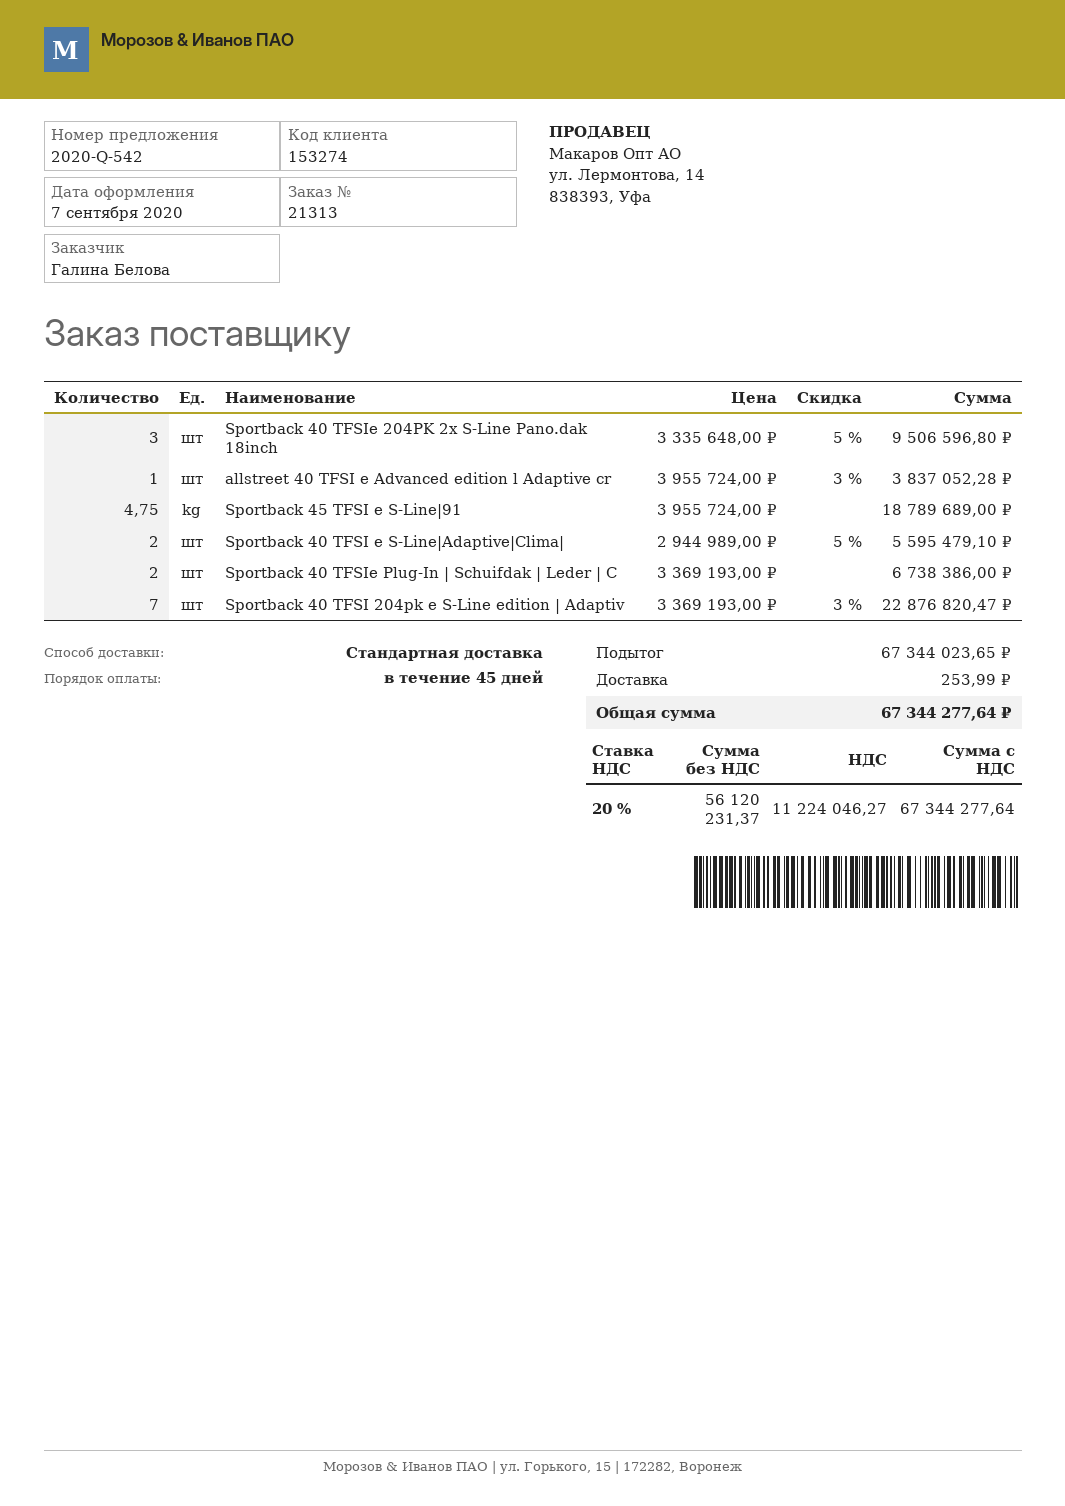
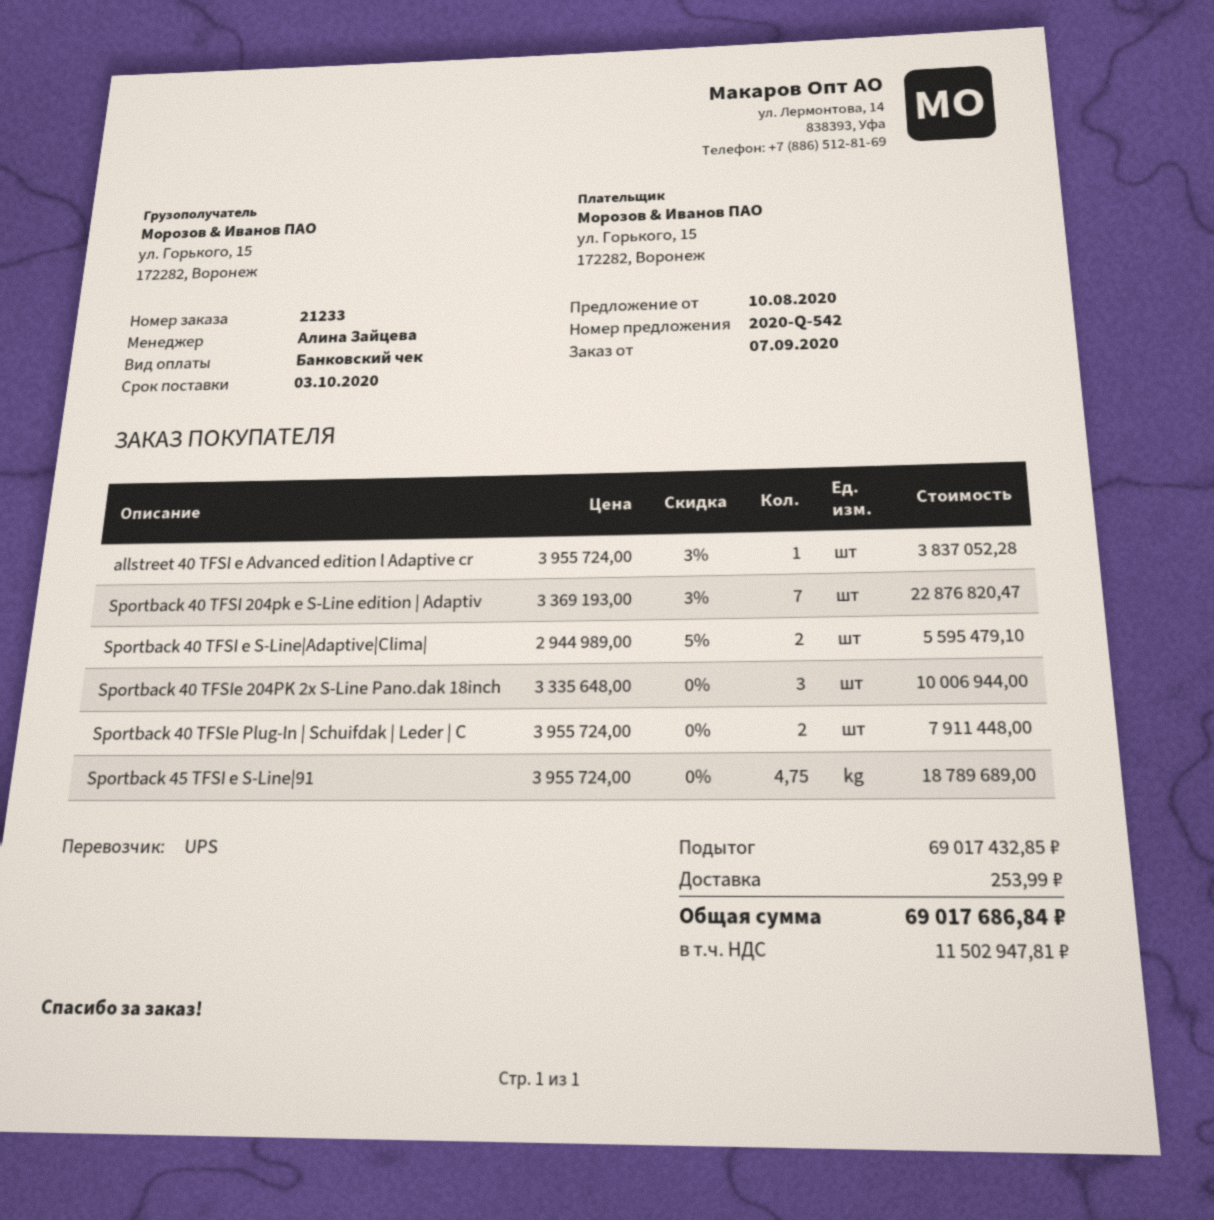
order number: 21313 -> 21233
shipping method: standard -> UPS
Sportback 40 TFSIe 204PK 2x S-Line Pano.dak 18inch: 3 x 3335648.00 - 5% = 9506596.80 -> 3 x 3335648.00 = 10006944.00
Sportback 40 TFSIe Plug-In | Schuifdak | Leder | C: 2 x 3369193.00 = 6738386.00 -> 2 x 3955724.00 = 7911448.00
subtotal: 67344023.65 -> 69017432.85
tax: 11224046.27 -> 11502947.81
total: 67344277.64 -> 69017686.84

